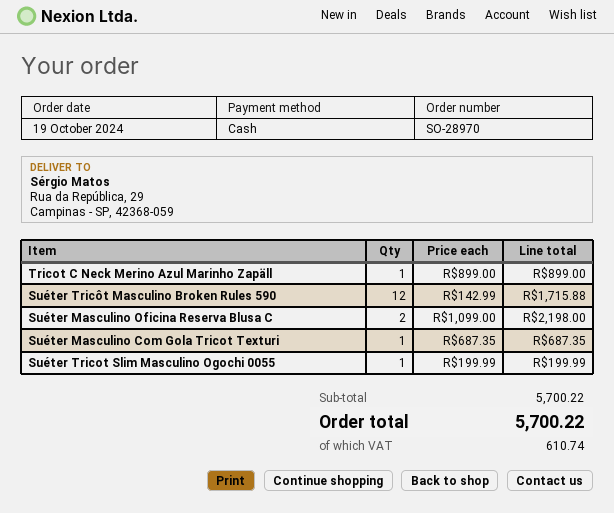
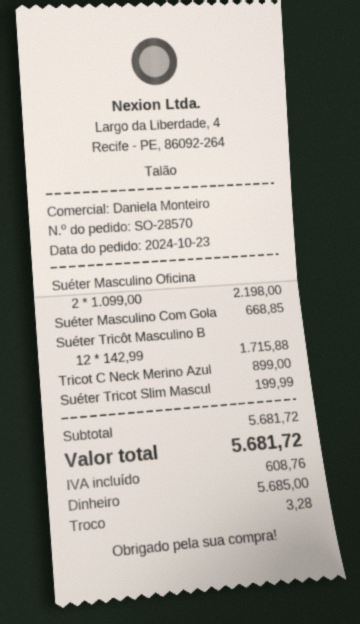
order number: SO-28970 -> SO-28570
order date: 2024-10-19 -> 2024-10-23
Suéter Masculino Com Gola Tricot Texturi: 1 x 687.35 = 687.35 -> 1 x 668.85 = 668.85
subtotal: 5700.22 -> 5681.72
tax: 610.74 -> 608.76
total: 5700.22 -> 5681.72

